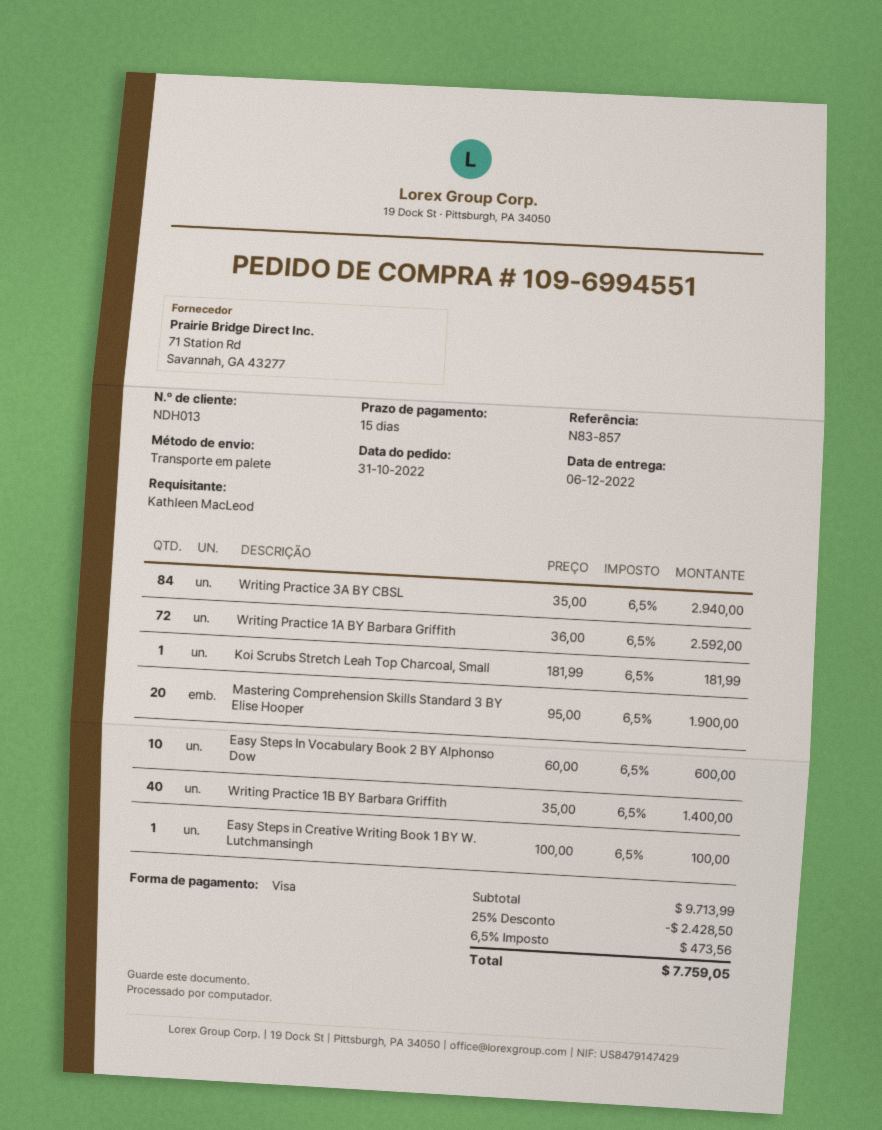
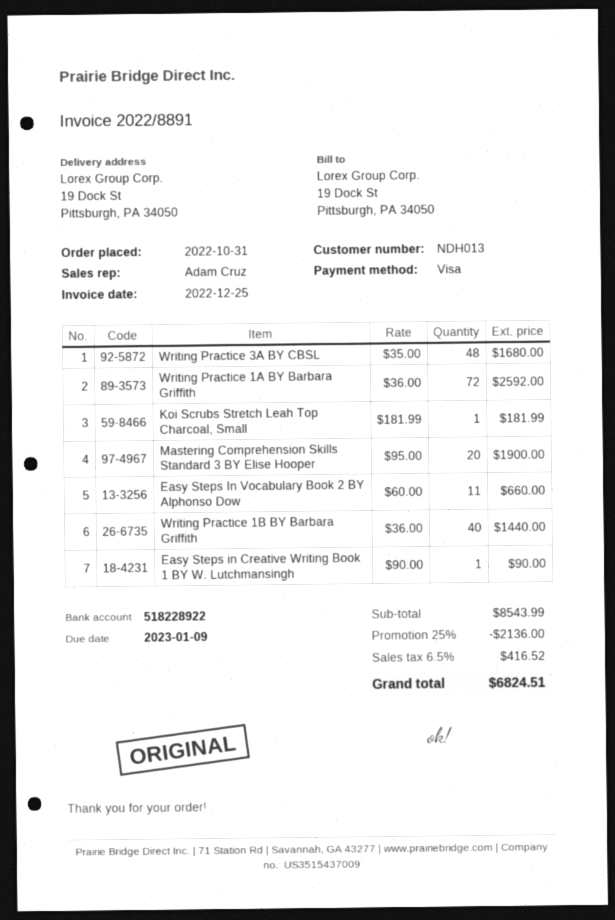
Writing Practice 3A BY CBSL: 84 x 35.00 = 2940.00 -> 48 x 35.00 = 1680.00
Easy Steps In Vocabulary Book 2 BY Alphonso Dow: 10 x 60.00 = 600.00 -> 11 x 60.00 = 660.00
Writing Practice 1B BY Barbara Griffith: 40 x 35.00 = 1400.00 -> 40 x 36.00 = 1440.00
Easy Steps in Creative Writing Book 1 BY W. Lutchmansingh: 1 x 100.00 = 100.00 -> 1 x 90.00 = 90.00
subtotal: 9713.99 -> 8543.99
discount: 25% = 2428.50 -> 25% = 2136.00
tax: 6.5% = 473.56 -> 6.5% = 416.52
total: 7759.05 -> 6824.51

